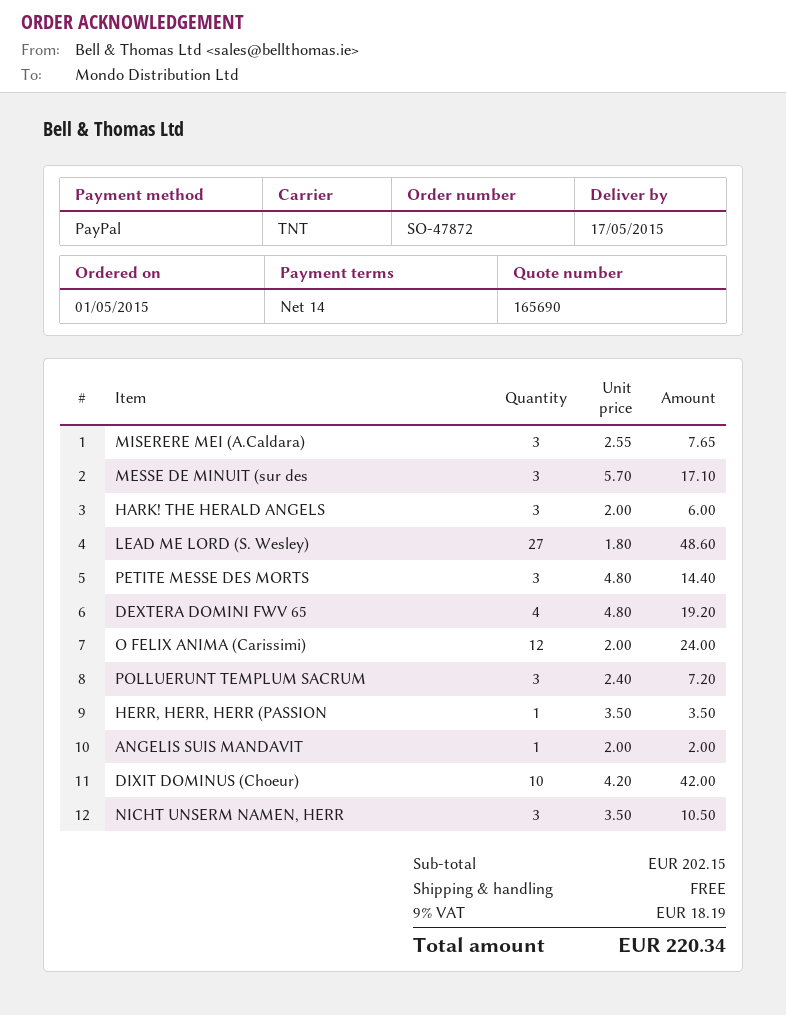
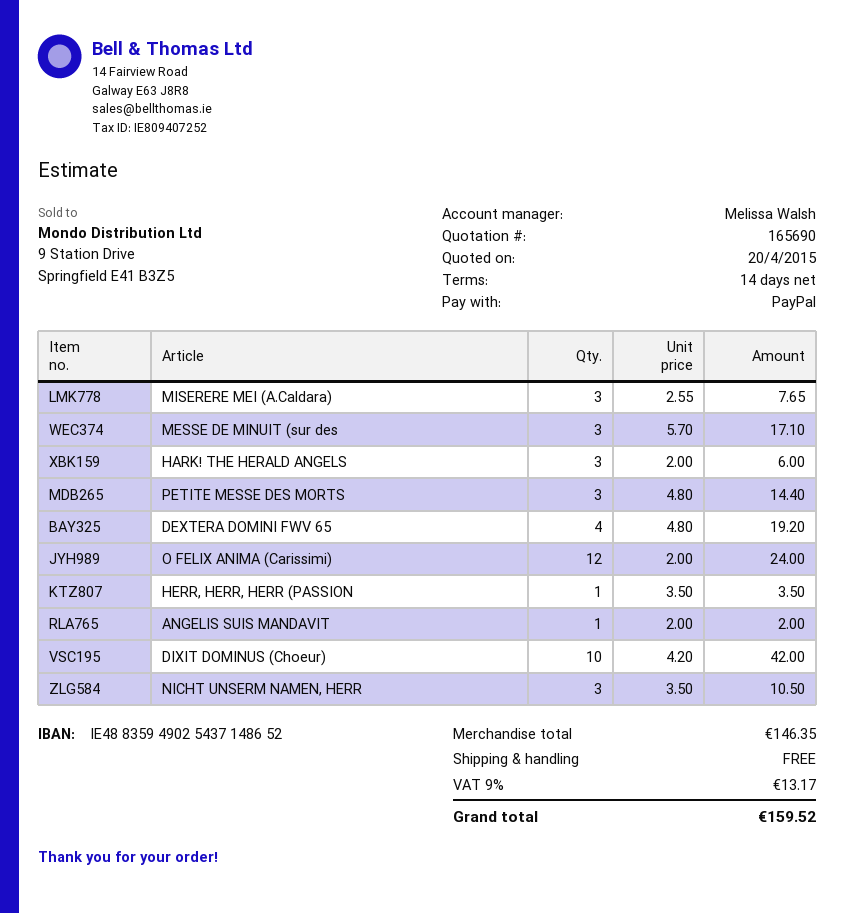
LEAD ME LORD (S. Wesley): 27 x 1.80 = 48.60 -> none
POLLUERUNT TEMPLUM SACRUM: 3 x 2.40 = 7.20 -> none
subtotal: 202.15 -> 146.35
tax: 9% = 18.19 -> 9% = 13.17
total: 220.34 -> 159.52

